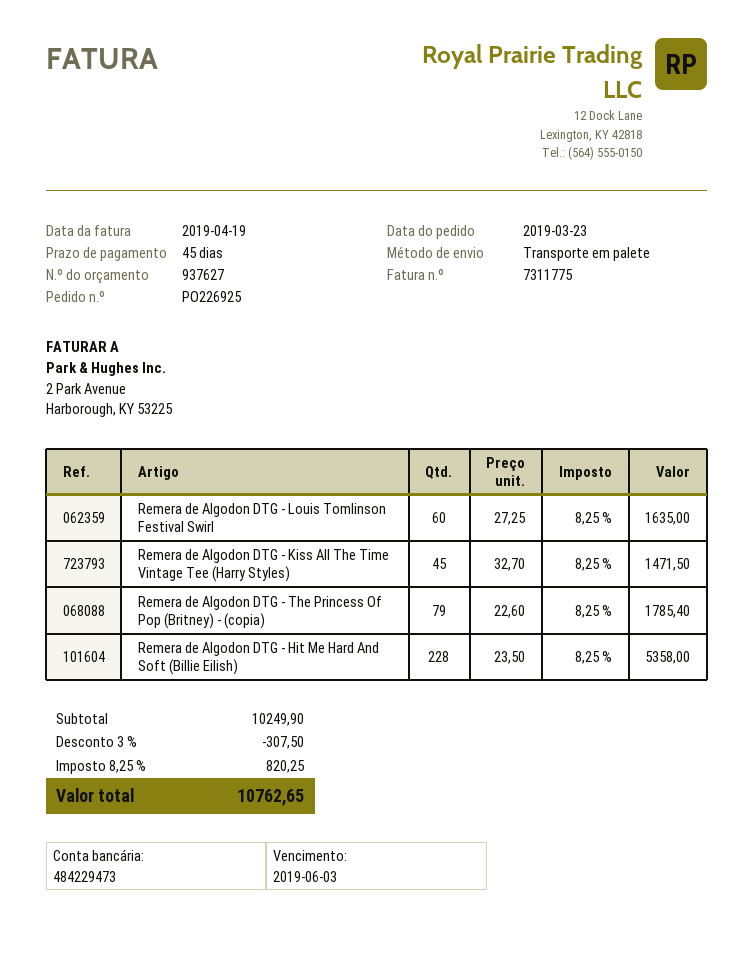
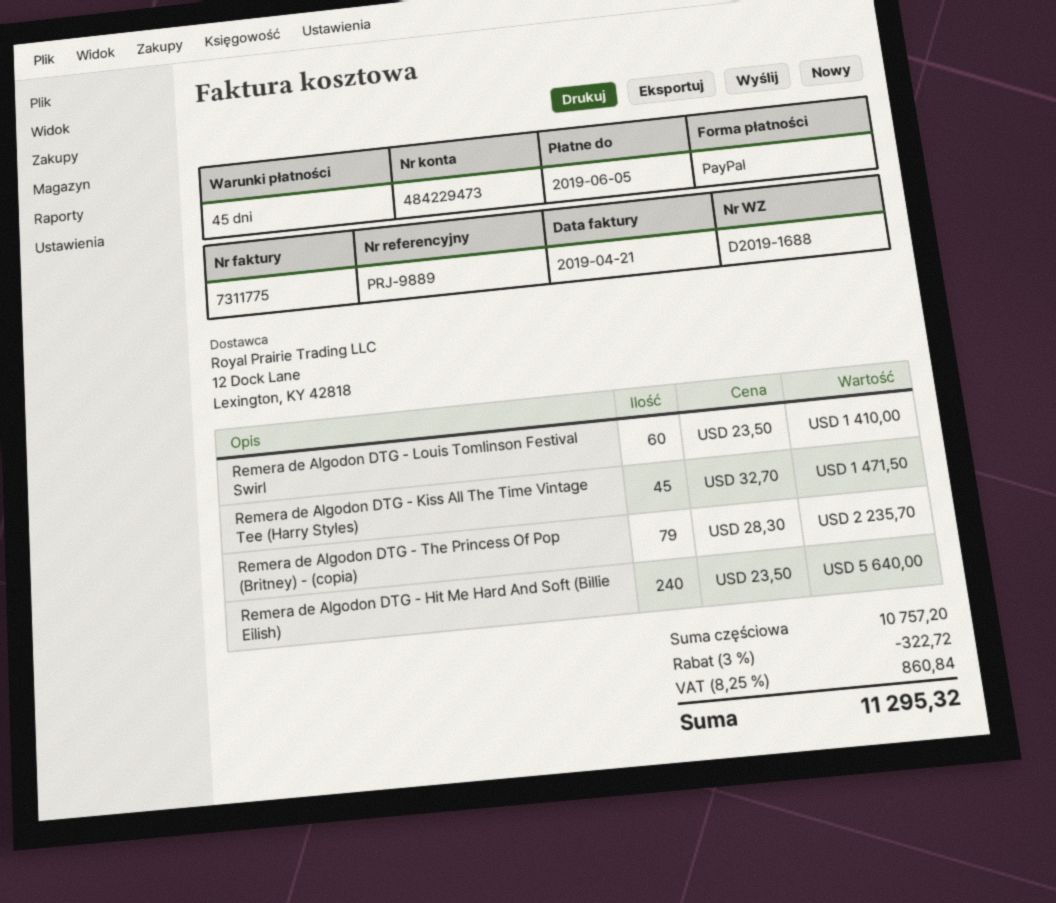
invoice date: 2019-04-19 -> 2019-04-21
due date: 2019-06-03 -> 2019-06-05
Remera de Algodon DTG - Louis Tomlinson Festival Swirl: 60 x 27.25 = 1635.00 -> 60 x 23.50 = 1410.00
Remera de Algodon DTG - The Princess Of Pop (Britney) - (copia): 79 x 22.60 = 1785.40 -> 79 x 28.30 = 2235.70
Remera de Algodon DTG - Hit Me Hard And Soft (Billie Eilish): 228 x 23.50 = 5358.00 -> 240 x 23.50 = 5640.00
subtotal: 10249.90 -> 10757.20
discount: 3% = 307.50 -> 3% = 322.72
tax: 8.25% = 820.25 -> 8.25% = 860.84
total: 10762.65 -> 11295.32

